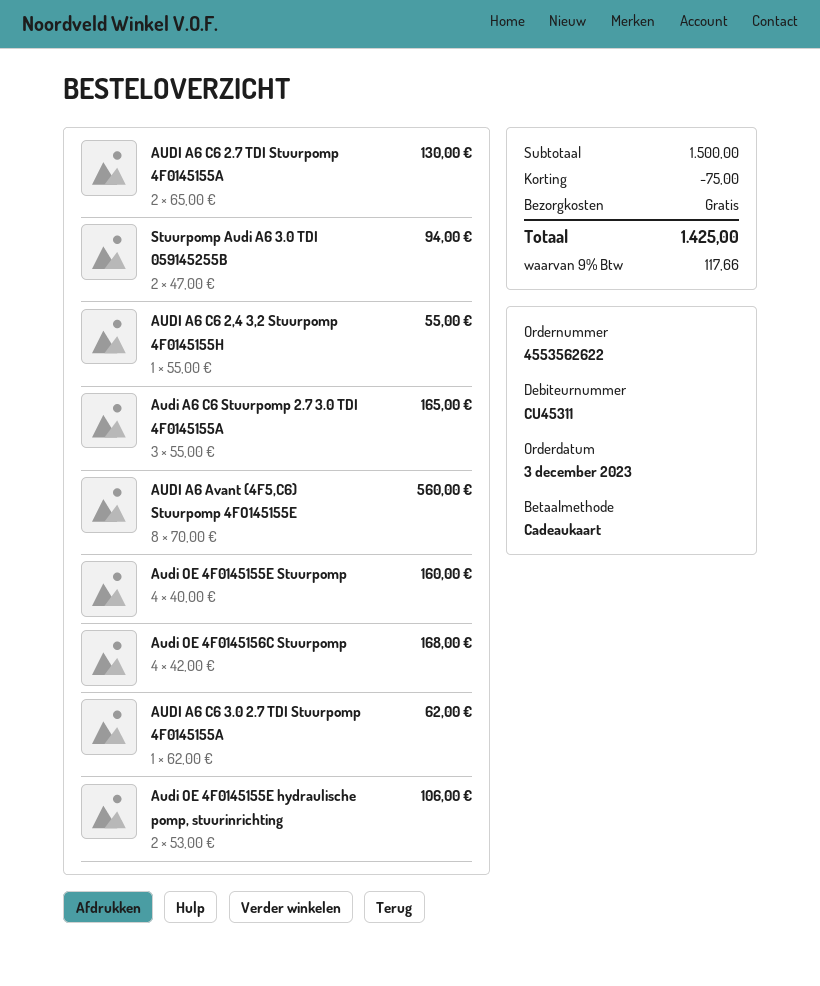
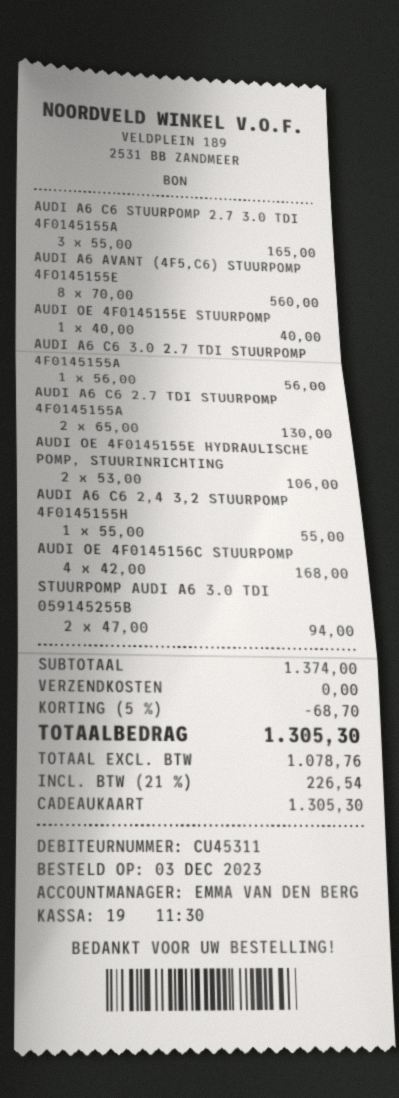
Audi OE 4F0145155E Stuurpomp: 4 x 40.00 = 160.00 -> 1 x 40.00 = 40.00
AUDI A6 C6 3.0 2.7 TDI Stuurpomp 4F0145155A: 1 x 62.00 = 62.00 -> 1 x 56.00 = 56.00
subtotal: 1500.00 -> 1374.00
discount: 75.00 -> 68.70
tax: 9% = 117.66 -> 21% = 226.54
total: 1425.00 -> 1305.30

